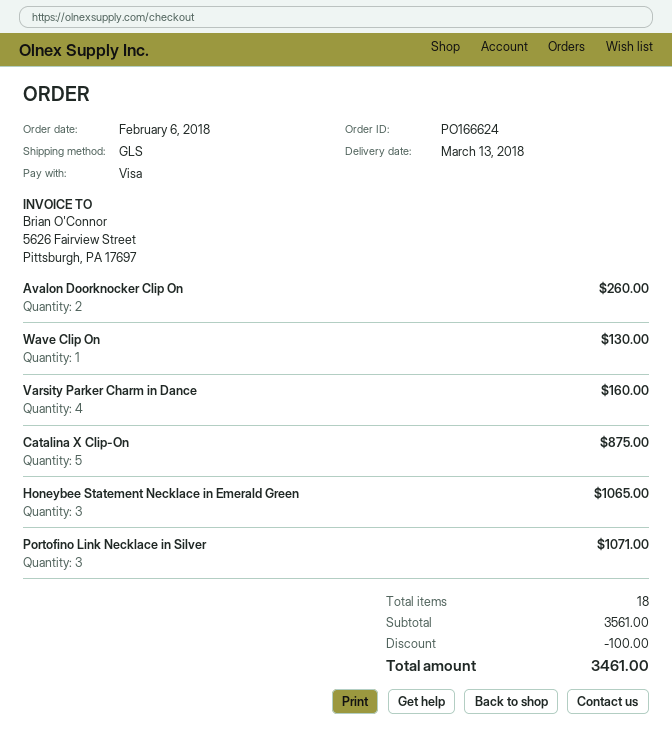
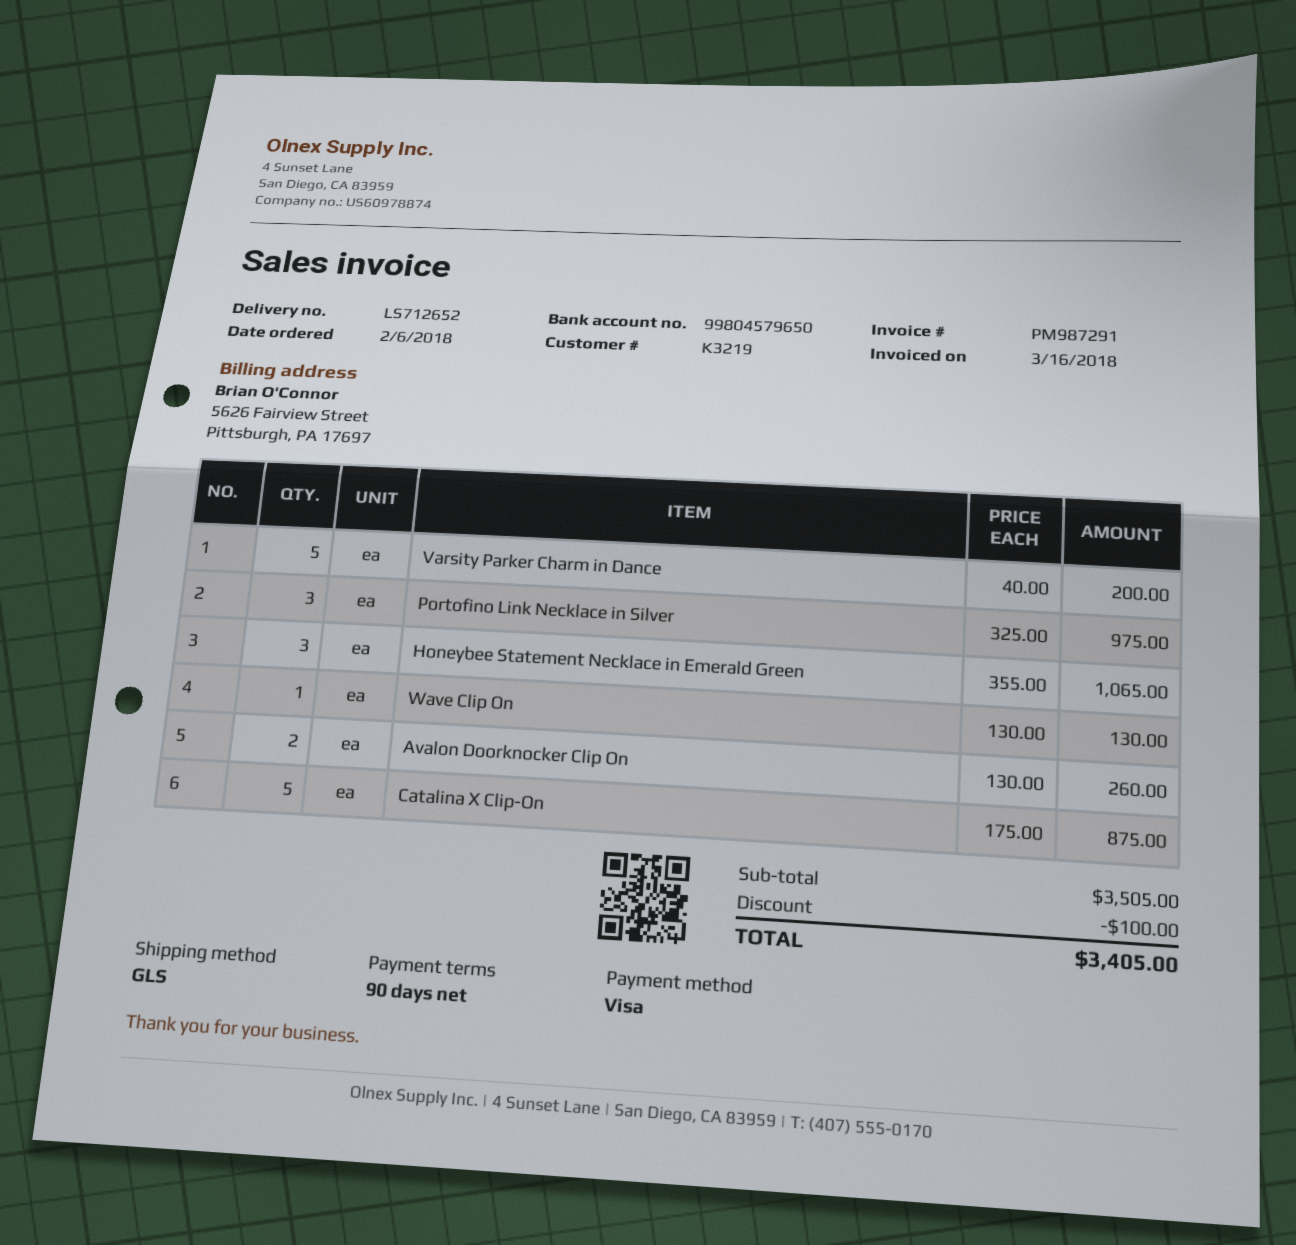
Varsity Parker Charm in Dance: 4 for 160.00 -> 5 for 200.00
Portofino Link Necklace in Silver: 3 for 1071.00 -> 3 for 975.00
subtotal: 3561.00 -> 3505.00
total: 3461.00 -> 3405.00

